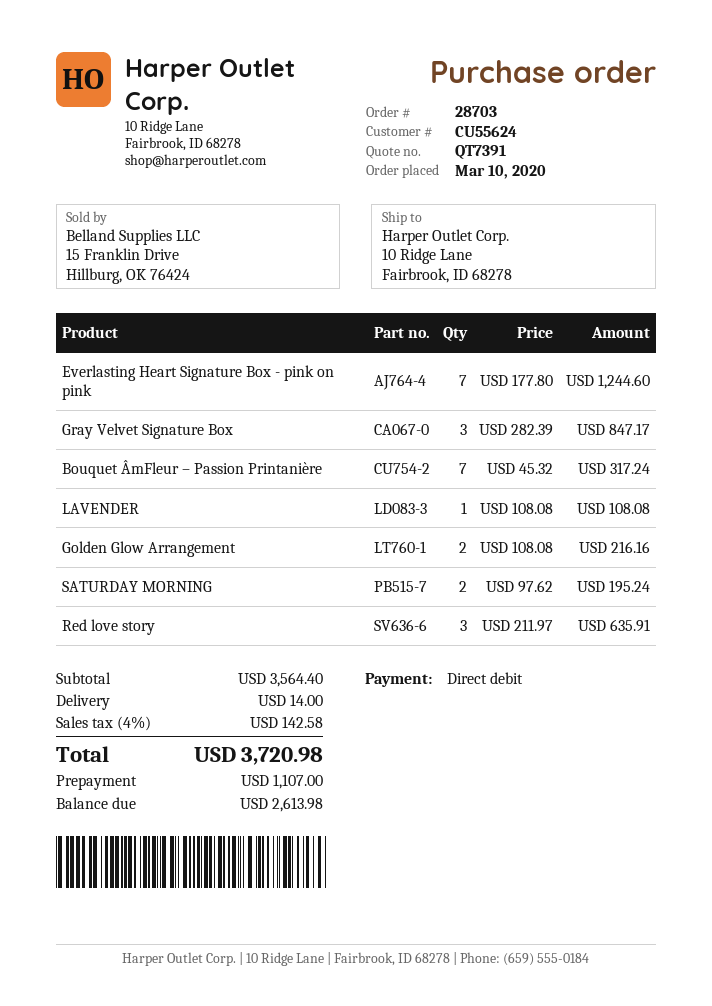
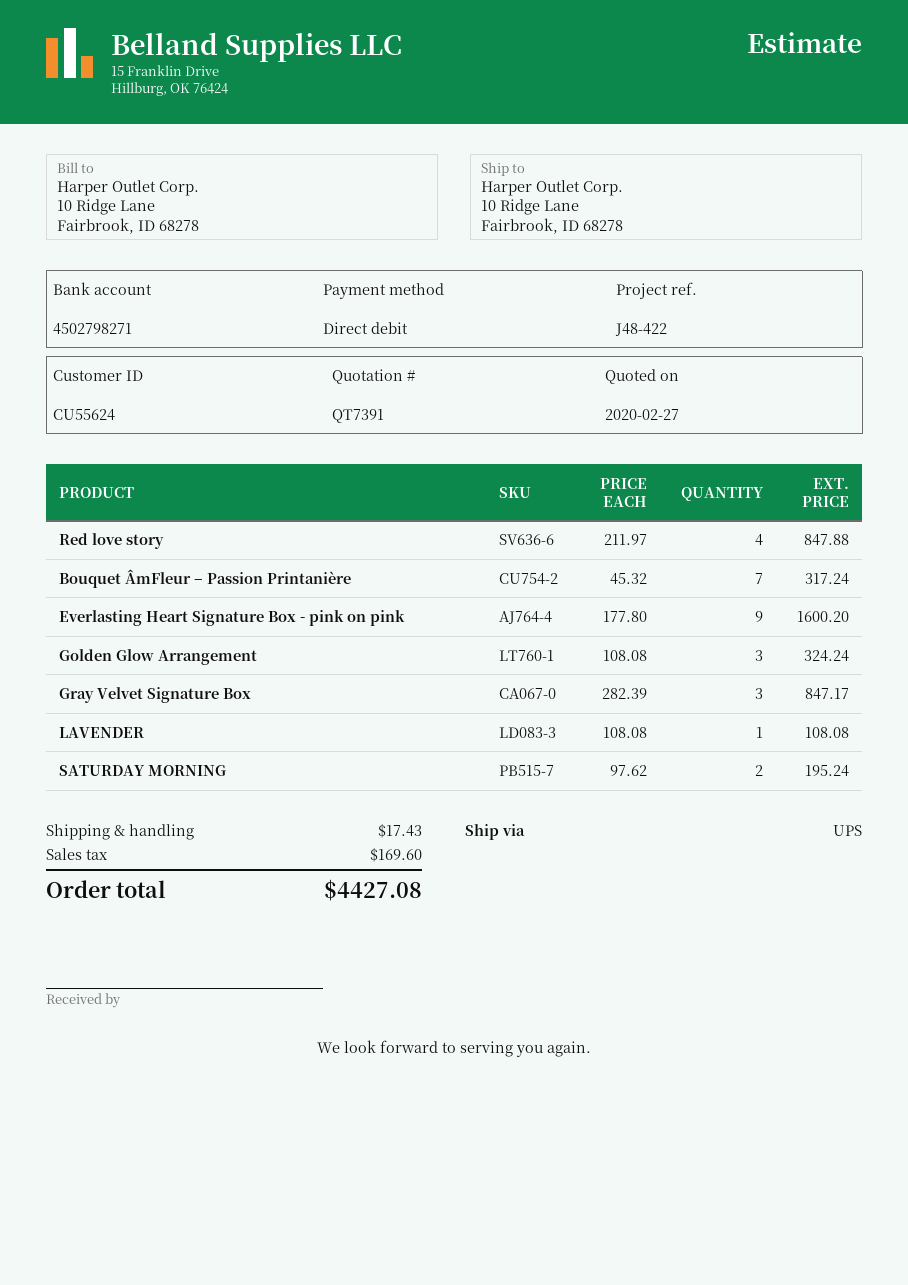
Everlasting Heart Signature Box - pink on pink: 7 x 177.80 = 1244.60 -> 9 x 177.80 = 1600.20
Golden Glow Arrangement: 2 x 108.08 = 216.16 -> 3 x 108.08 = 324.24
Red love story: 3 x 211.97 = 635.91 -> 4 x 211.97 = 847.88
shipping: 14.00 -> 17.43
tax: 142.58 -> 169.60
total: 3720.98 -> 4427.08

